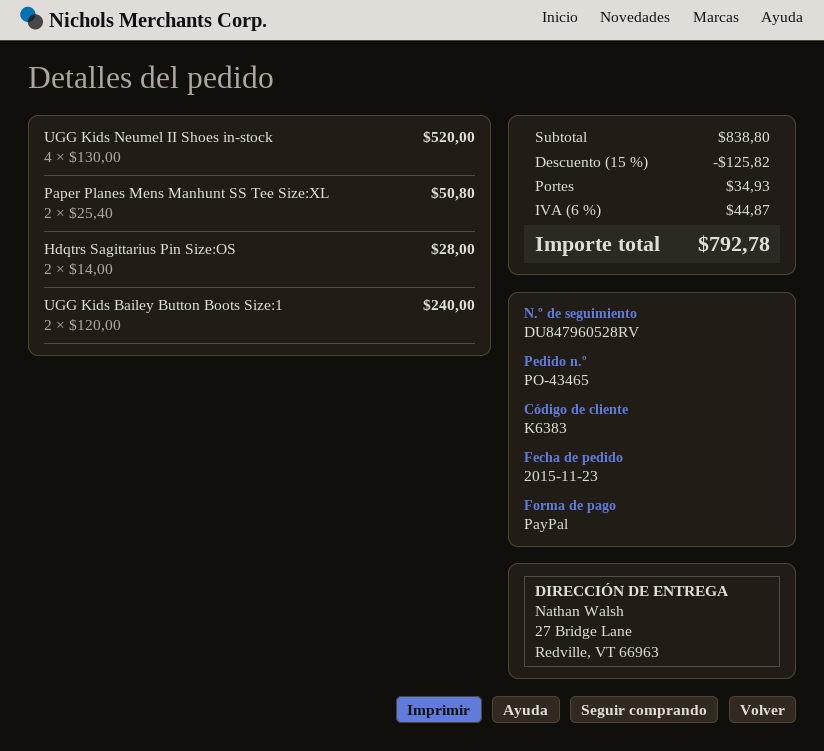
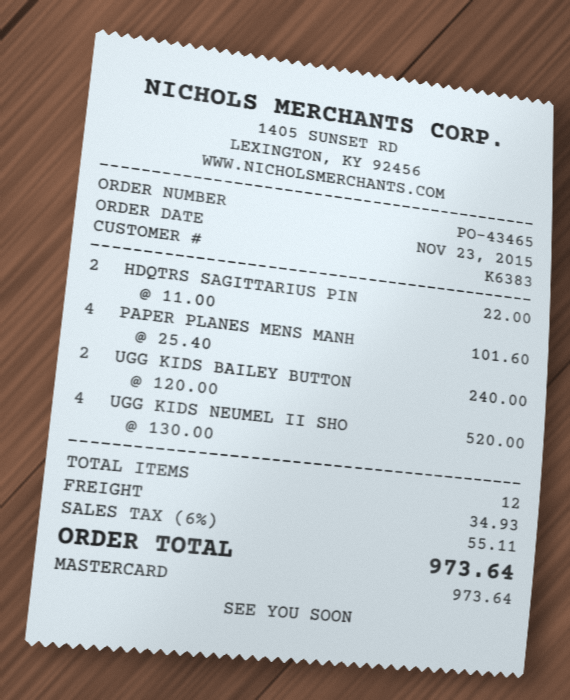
payment method: PayPal -> Mastercard
Paper Planes Mens Manhunt SS Tee Size:XL: 2 x 25.40 = 50.80 -> 4 x 25.40 = 101.60
Hdqtrs Sagittarius Pin Size:OS: 2 x 14.00 = 28.00 -> 2 x 11.00 = 22.00
discount: 15% = 125.82 -> none
tax: 6% = 44.87 -> 6% = 55.11
total: 792.78 -> 973.64

